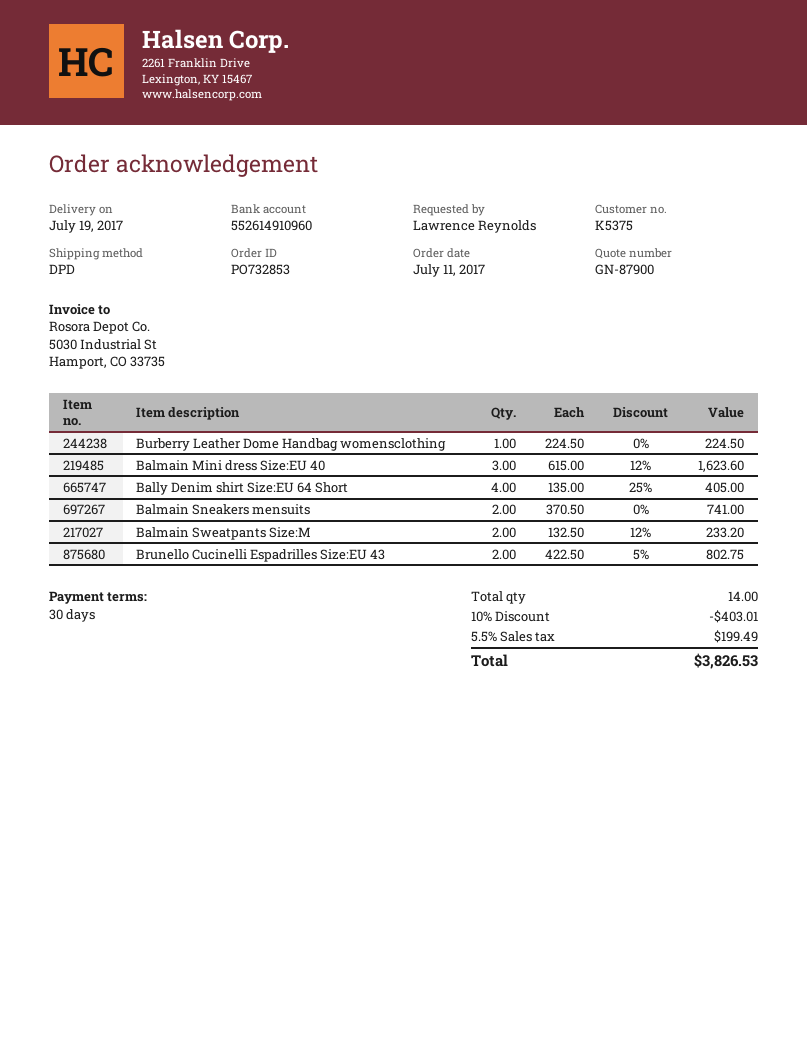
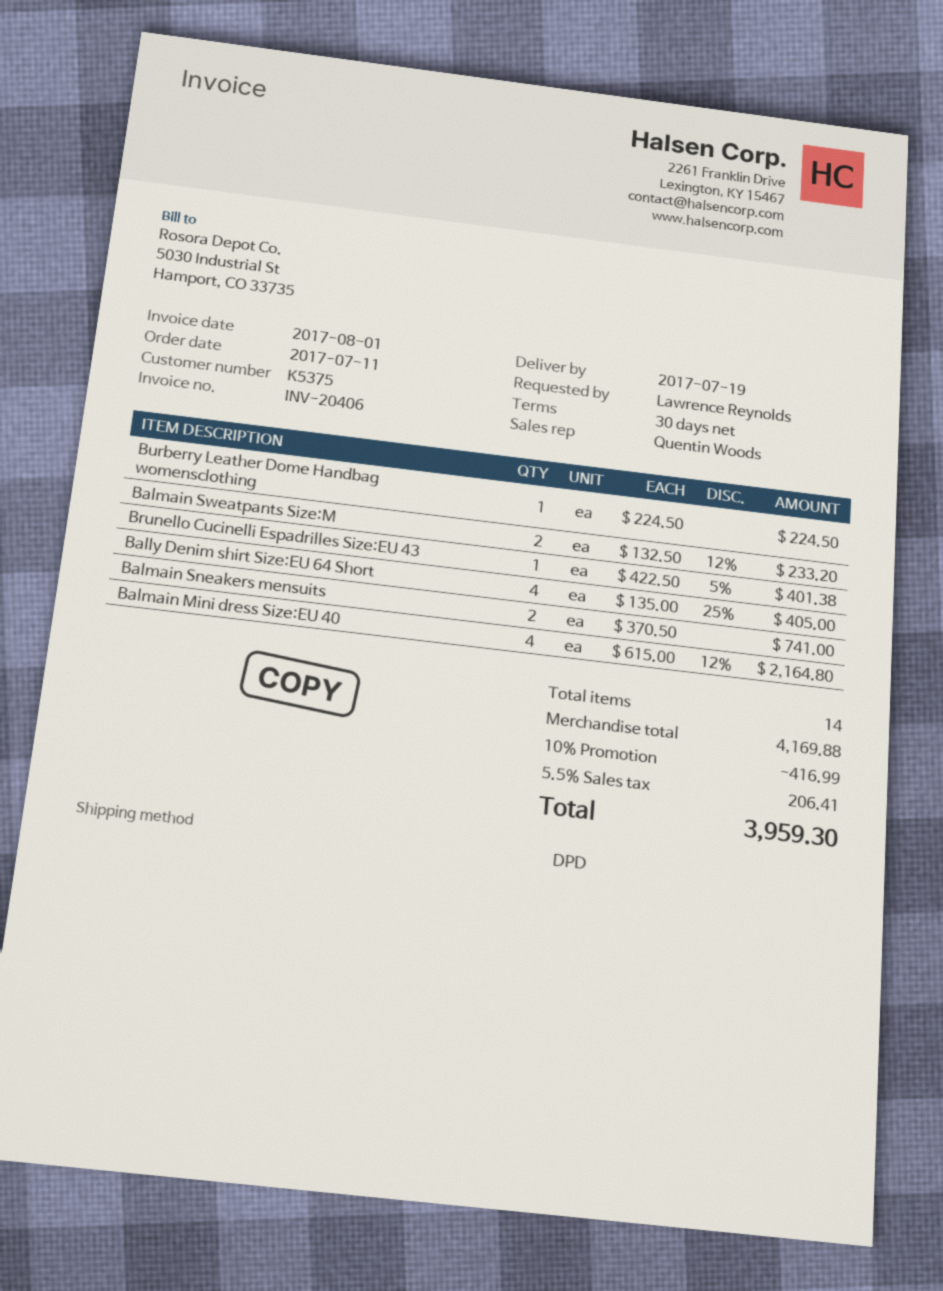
Balmain Mini dress Size:EU 40: 3 x 615.00 - 12% = 1623.60 -> 4 x 615.00 - 12% = 2164.80
Brunello Cucinelli Espadrilles Size:EU 43: 2 x 422.50 - 5% = 802.75 -> 1 x 422.50 - 5% = 401.38
discount: 10% = 403.01 -> 10% = 416.99
tax: 5.5% = 199.49 -> 5.5% = 206.41
total: 3826.53 -> 3959.30

